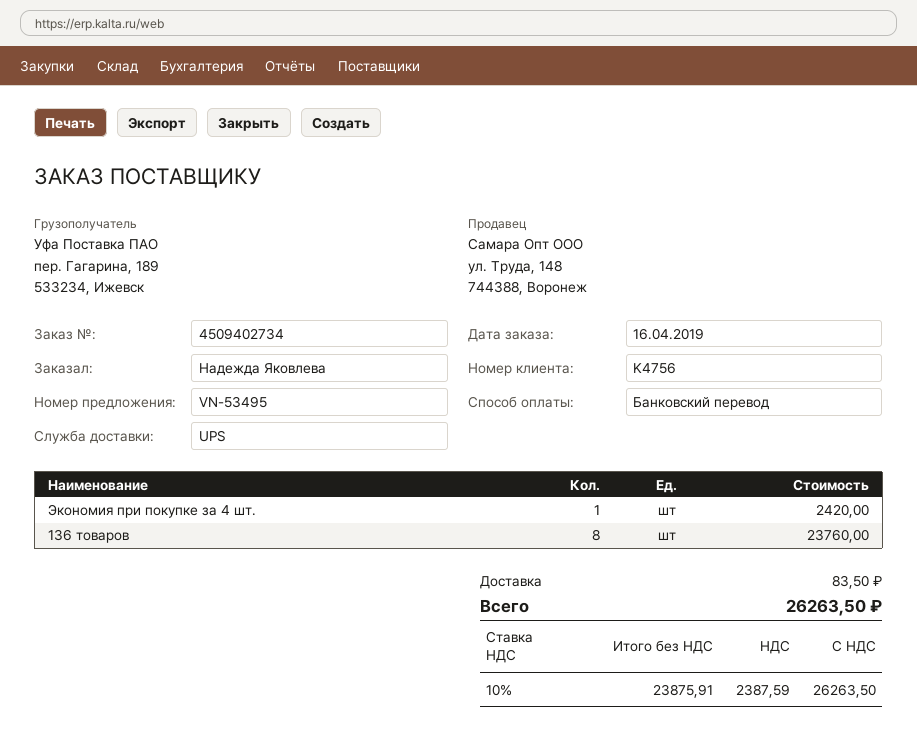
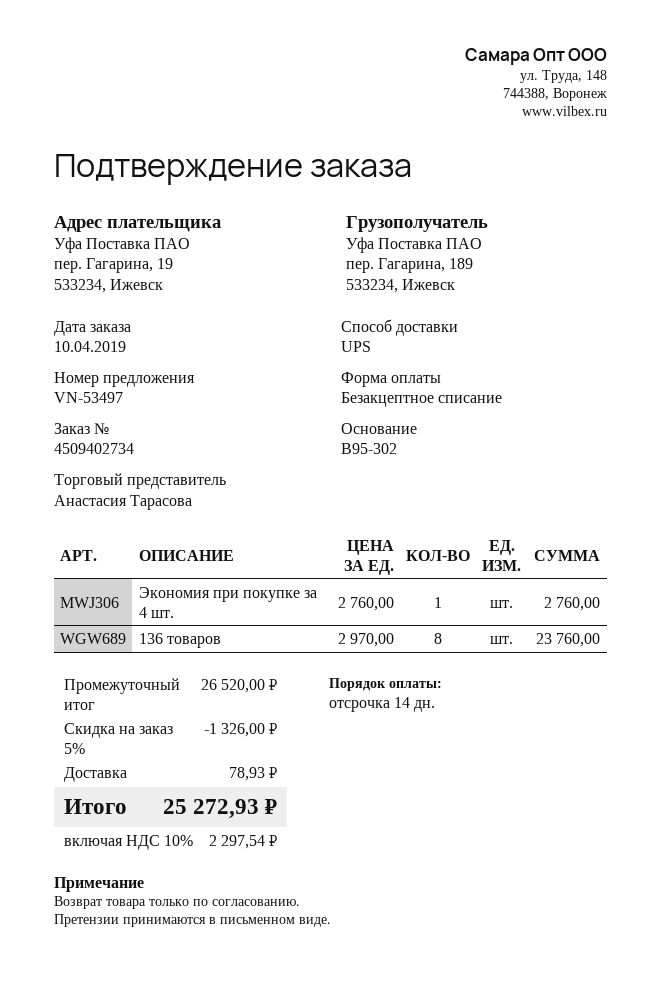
quote number: VN-53495 -> VN-53497
order date: 2019-04-16 -> 2019-04-10
payment method: bank transfer -> direct debit
Экономия при покупке за 4 шт.: 1 for 2420.00 -> 1 for 2760.00
discount: none -> 5% = 1326.00
shipping: 83.50 -> 78.93
tax: 10% = 2387.59 -> 10% = 2297.54
total: 26263.50 -> 25272.93

